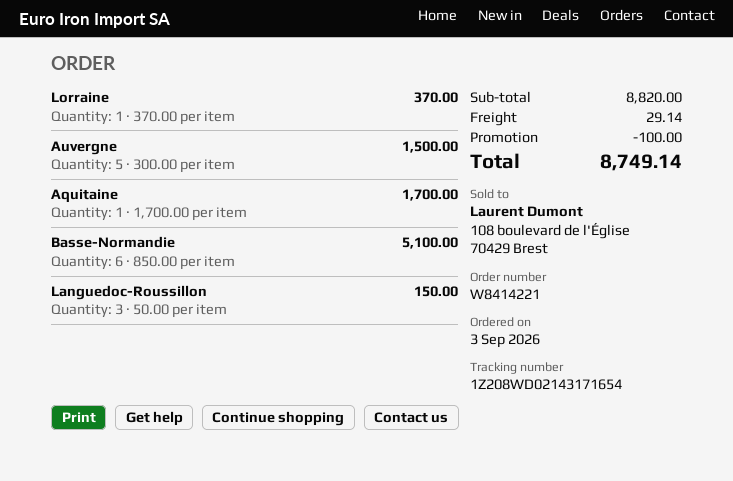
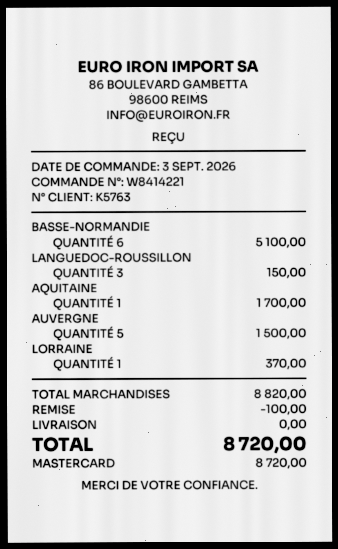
shipping: 29.14 -> 0.00
total: 8749.14 -> 8720.00

